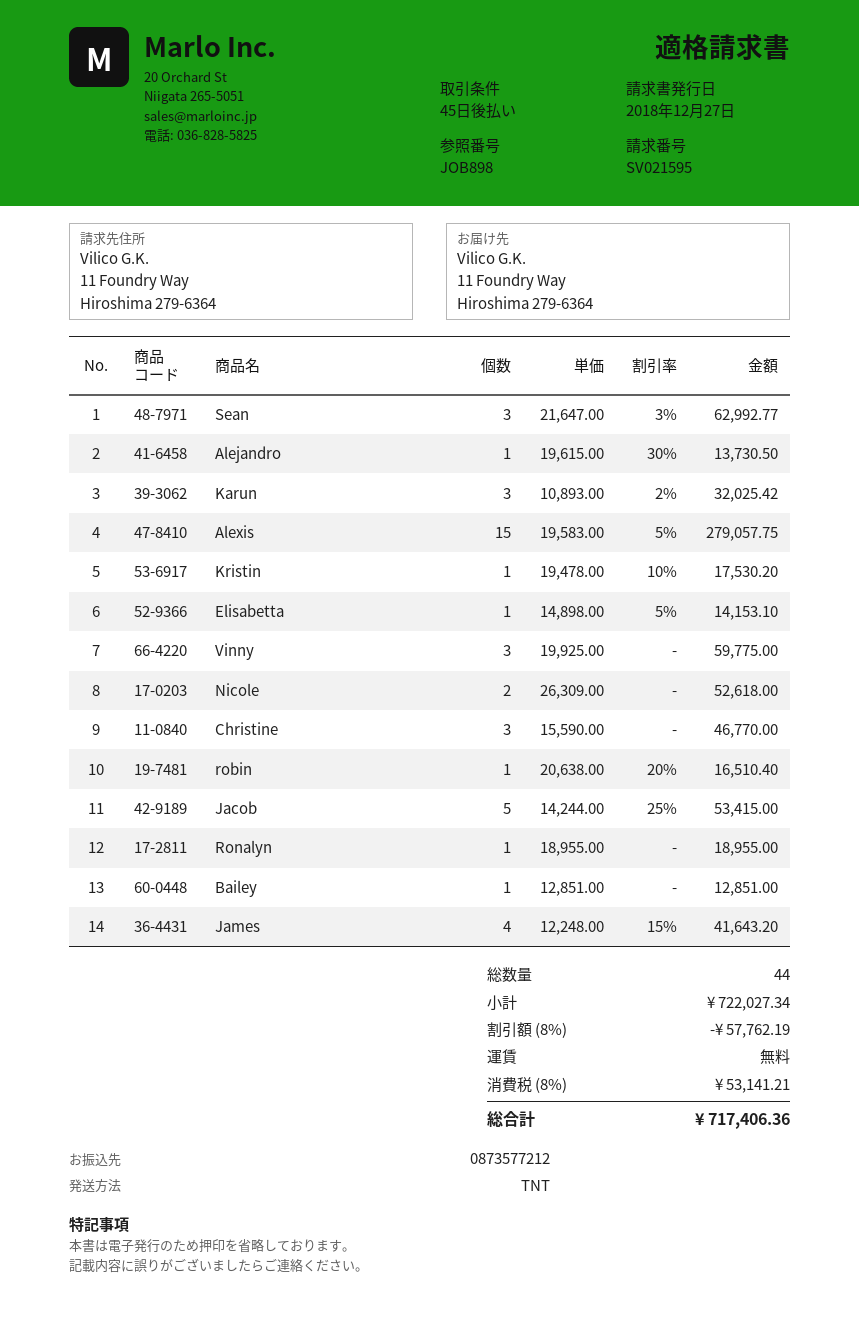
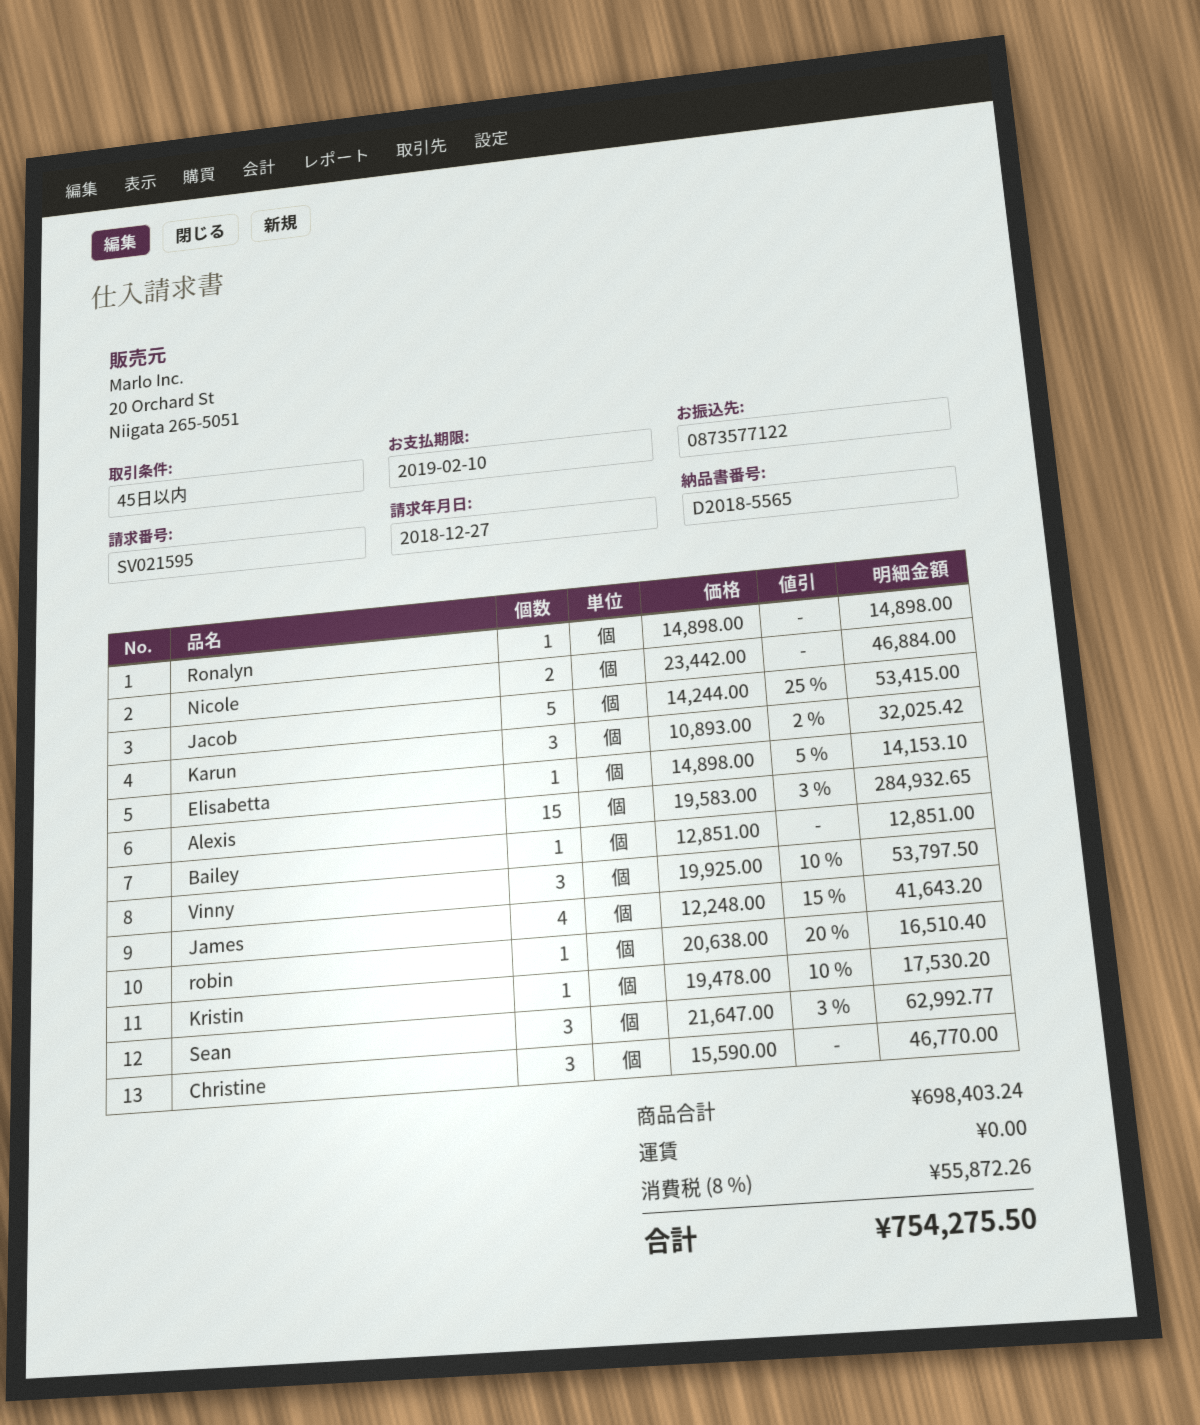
bank account: 0873577212 -> 0873577122
Alejandro: 1 x 19615.00 - 30% = 13730.50 -> none
Alexis: 15 x 19583.00 - 5% = 279057.75 -> 15 x 19583.00 - 3% = 284932.65
Vinny: 3 x 19925.00 = 59775.00 -> 3 x 19925.00 - 10% = 53797.50
Nicole: 2 x 26309.00 = 52618.00 -> 2 x 23442.00 = 46884.00
Ronalyn: 1 x 18955.00 = 18955.00 -> 1 x 14898.00 = 14898.00
subtotal: 722027.34 -> 698403.24
discount: 8% = 57762.19 -> none
tax: 8% = 53141.21 -> 8% = 55872.26
total: 717406.36 -> 754275.50

